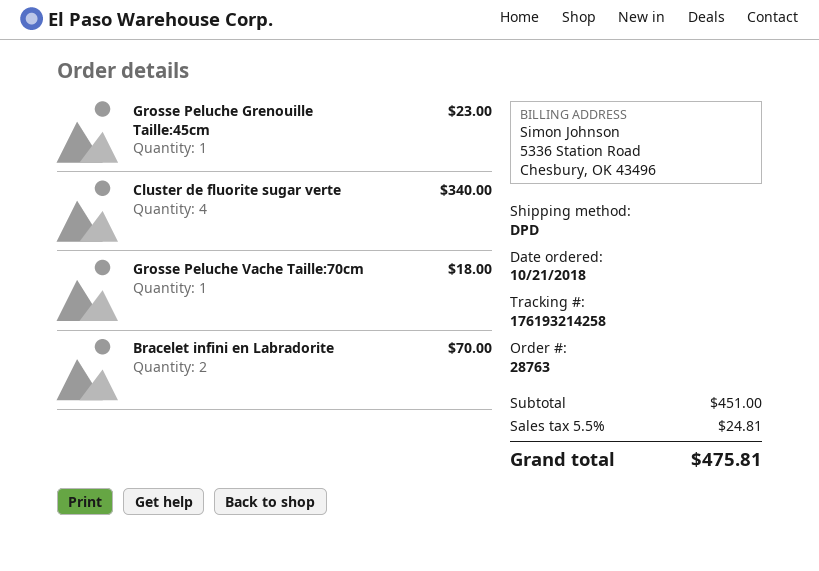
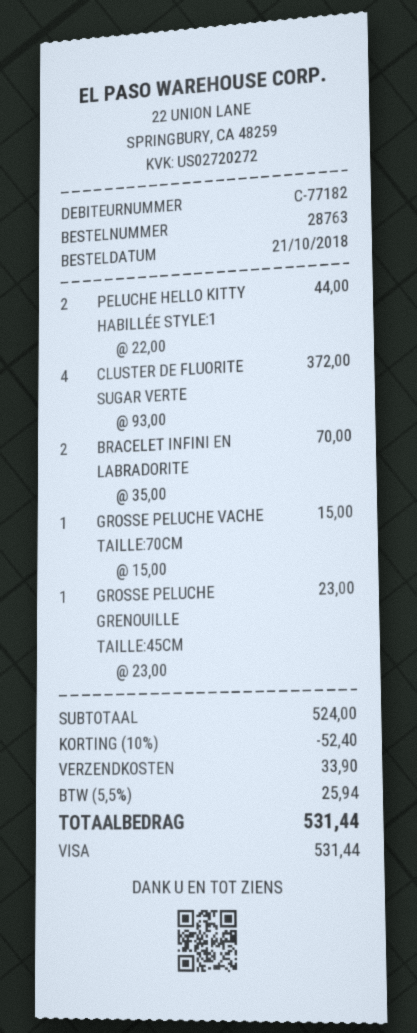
Cluster de fluorite sugar verte: 4 for 340.00 -> 4 for 372.00
Grosse Peluche Vache Taille:70cm: 1 for 18.00 -> 1 for 15.00
PELUCHE HELLO KITTY HABILLÉE STYLE:1: none -> 2 for 44.00
subtotal: 451.00 -> 524.00
discount: none -> 10% = 52.40
shipping: none -> 33.90
tax: 5.5% = 24.81 -> 5.5% = 25.94
total: 475.81 -> 531.44

